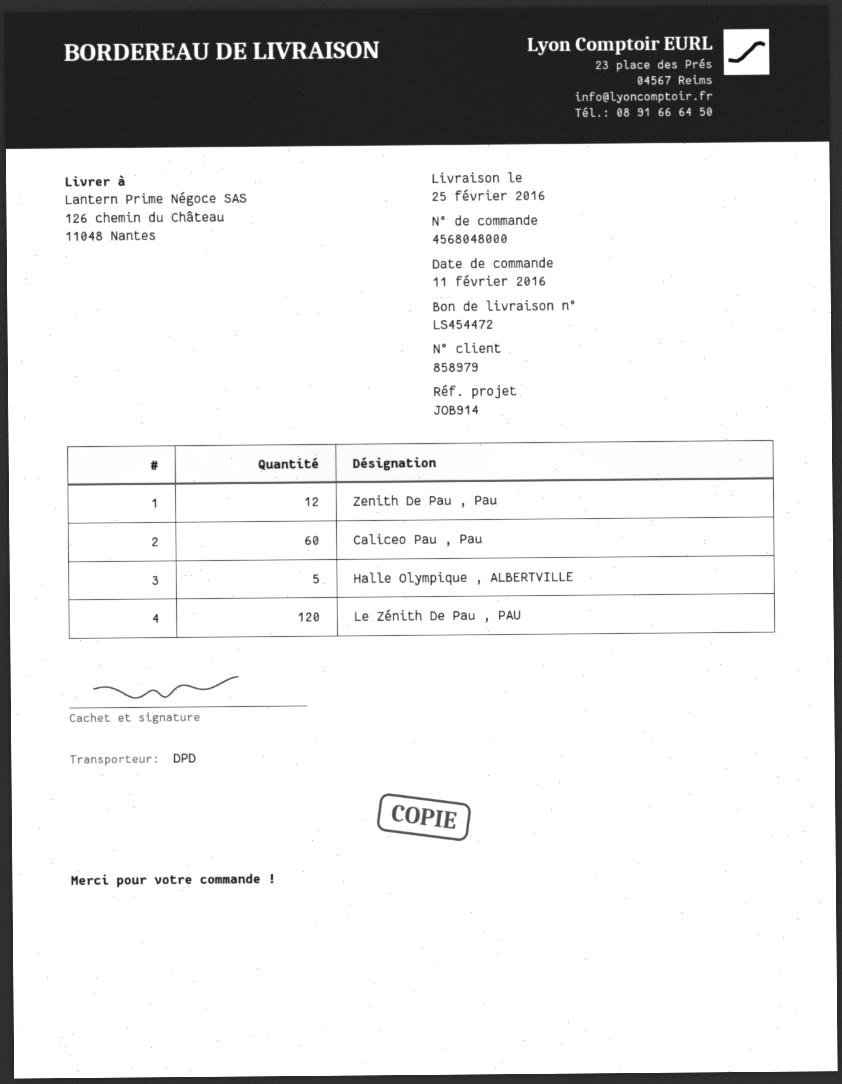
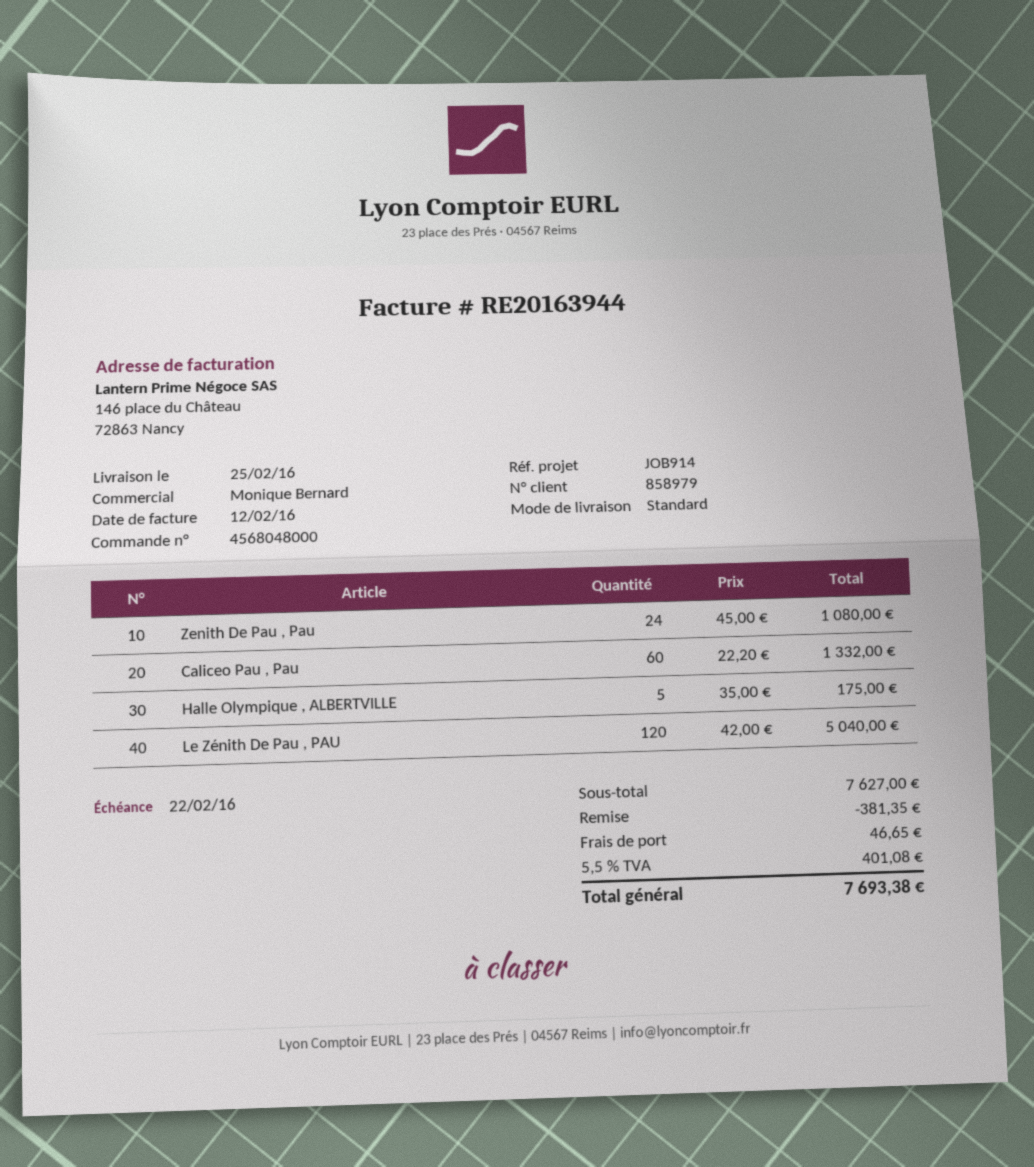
shipping method: DPD -> standard
Zenith De Pau , Pau: 12 -> 24

